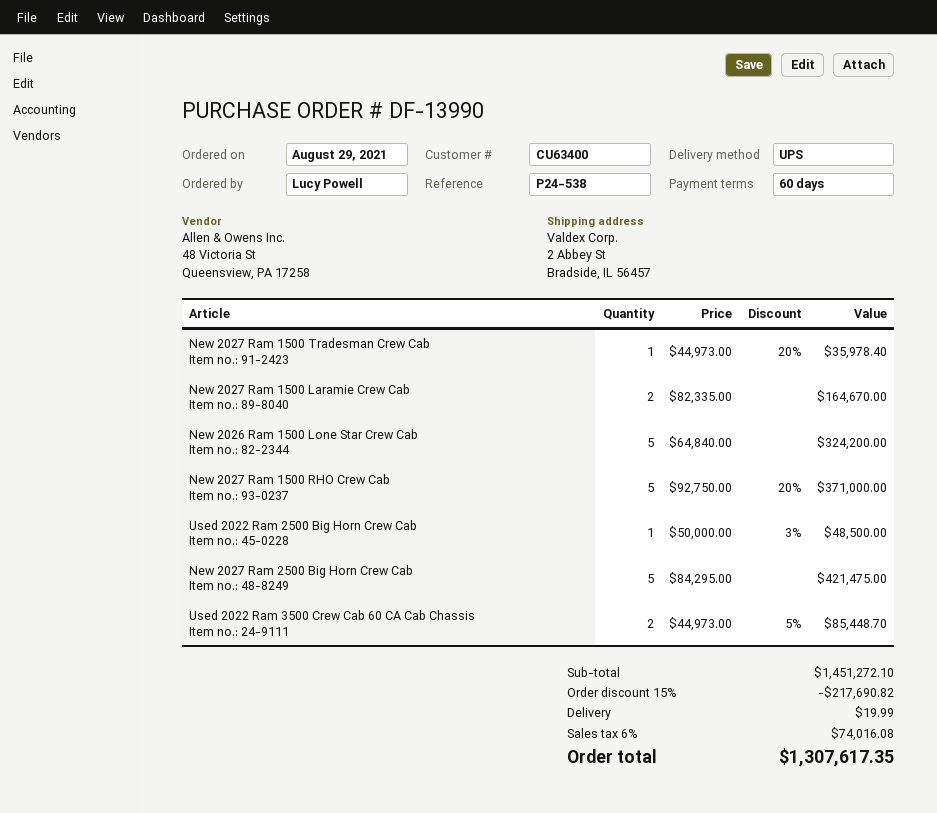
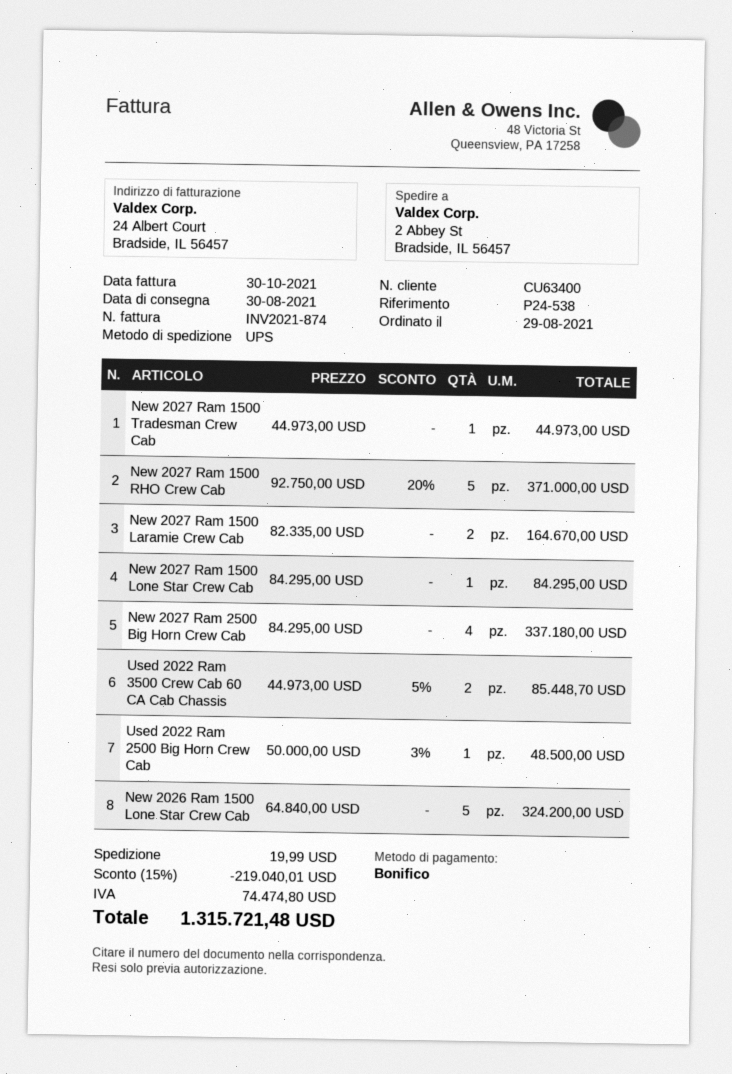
New 2027 Ram 1500 Tradesman Crew Cab: 1 x 44973.00 - 20% = 35978.40 -> 1 x 44973.00 = 44973.00
New 2027 Ram 2500 Big Horn Crew Cab: 5 x 84295.00 = 421475.00 -> 4 x 84295.00 = 337180.00
New 2027 Ram 1500 Lone Star Crew Cab: none -> 1 x 84295.00 = 84295.00
discount: 15% = 217690.82 -> 15% = 219040.01
tax: 74016.08 -> 74474.80
total: 1307617.35 -> 1315721.48

